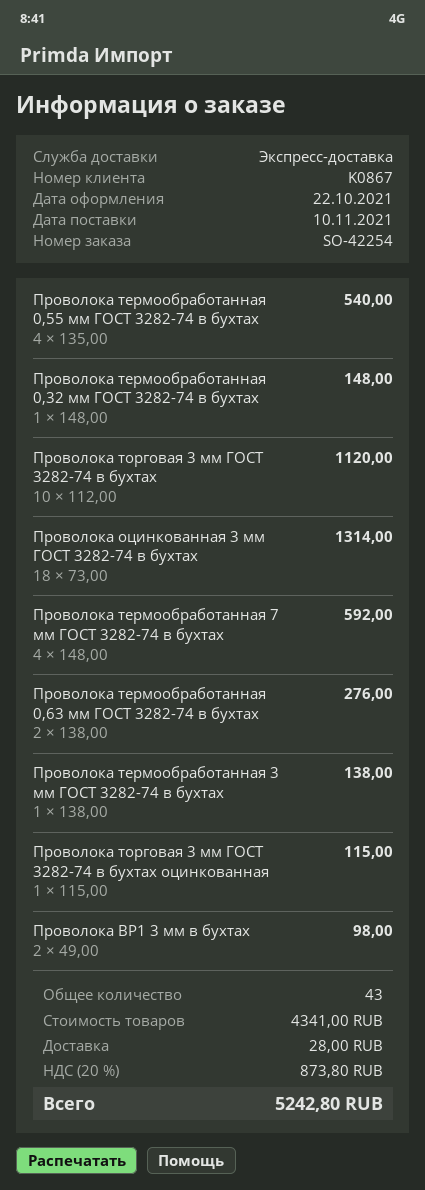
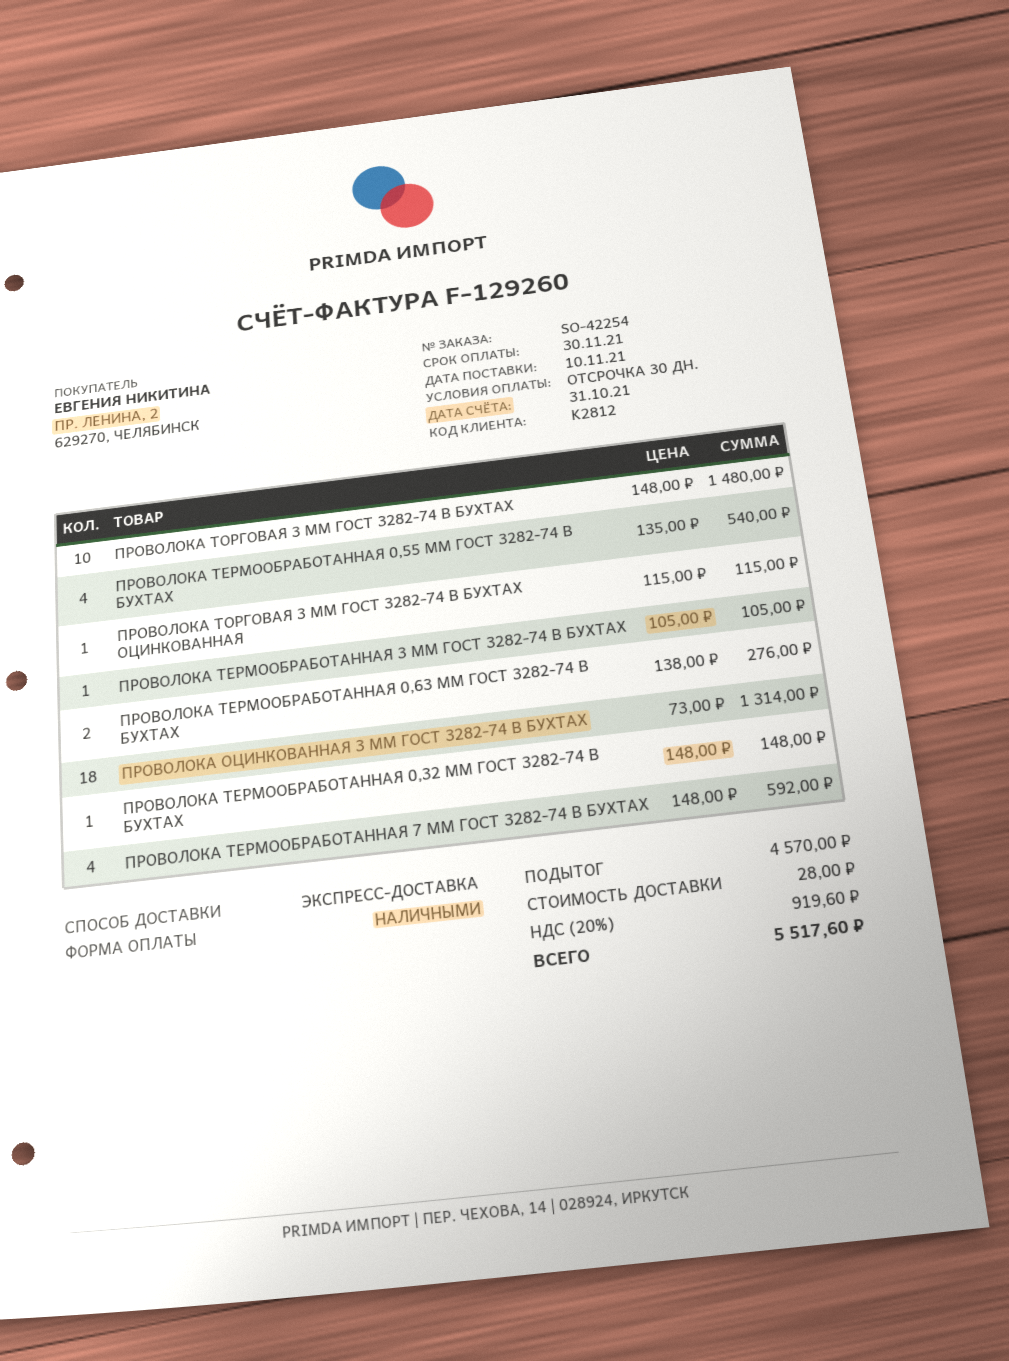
customer number: K0867 -> K2812
Проволока торговая 3 мм ГОСТ 3282-74 в бухтах: 10 x 112.00 = 1120.00 -> 10 x 148.00 = 1480.00
Проволока термообработанная 3 мм ГОСТ 3282-74 в бухтах: 1 x 138.00 = 138.00 -> 1 x 105.00 = 105.00
Проволока ВР1 3 мм в бухтах: 2 x 49.00 = 98.00 -> none
subtotal: 4341.00 -> 4570.00
tax: 20% = 873.80 -> 20% = 919.60
total: 5242.80 -> 5517.60

